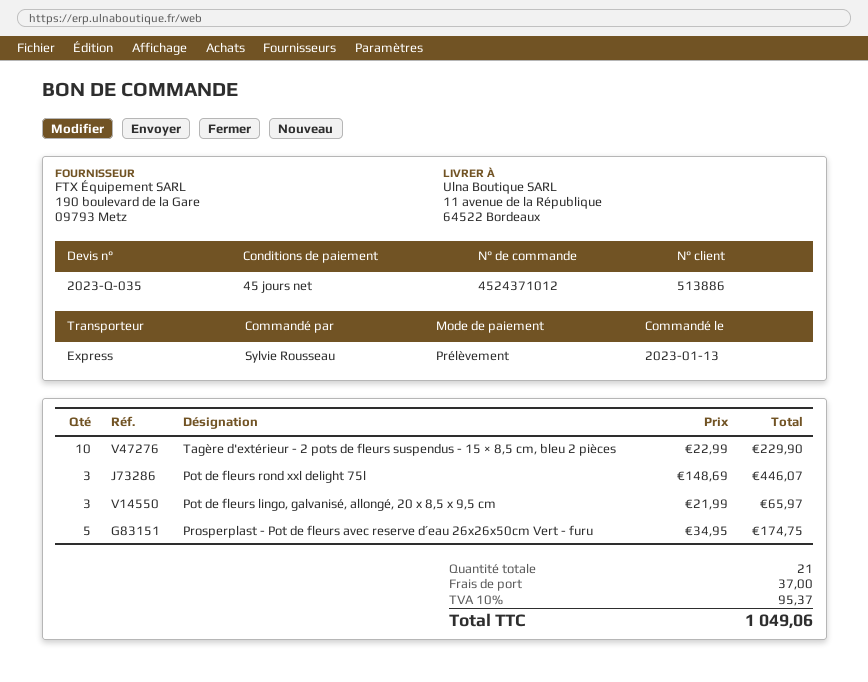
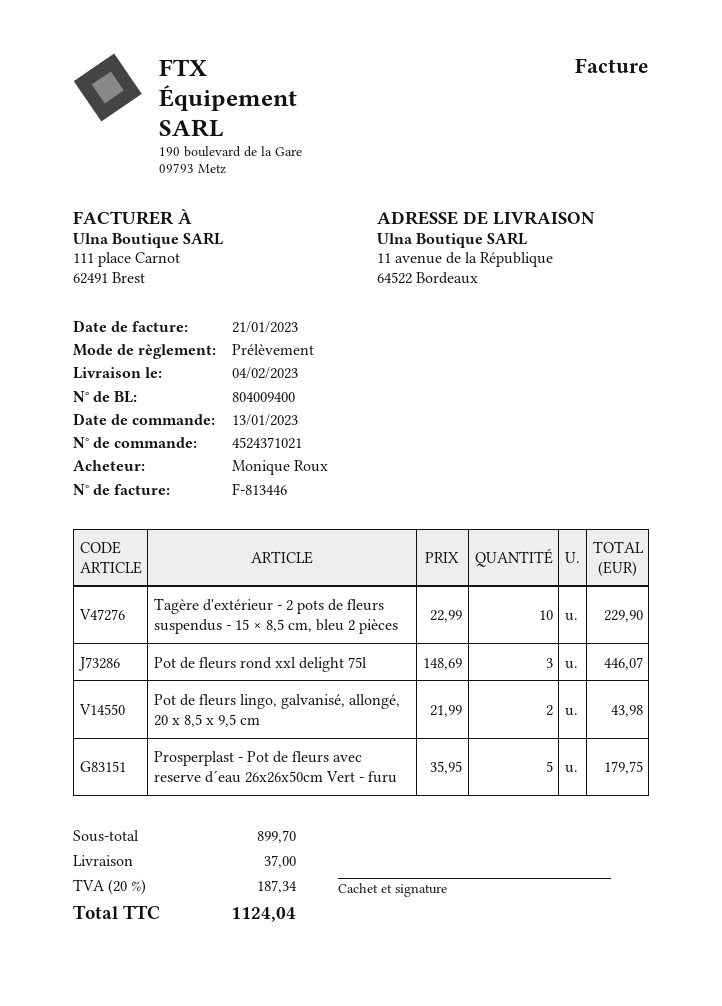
order number: 4524371012 -> 4524371021
ordered by: Sylvie Rousseau -> Monique Roux
Pot de fleurs lingo, galvanisé, allongé, 20 x 8,5 x 9,5 cm: 3 x 21.99 = 65.97 -> 2 x 21.99 = 43.98
Prosperplast - Pot de fleurs avec reserve d´eau 26x26x50cm Vert - furu: 5 x 34.95 = 174.75 -> 5 x 35.95 = 179.75
tax: 10% = 95.37 -> 20% = 187.34
total: 1049.06 -> 1124.04

